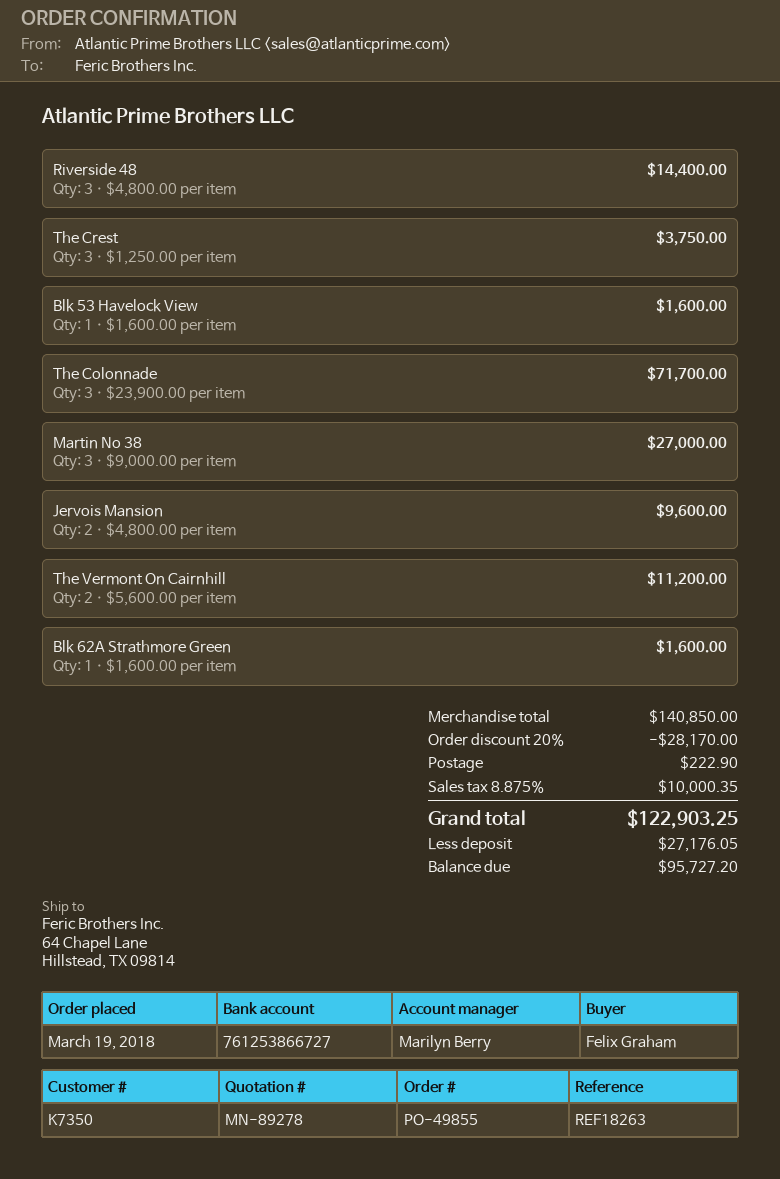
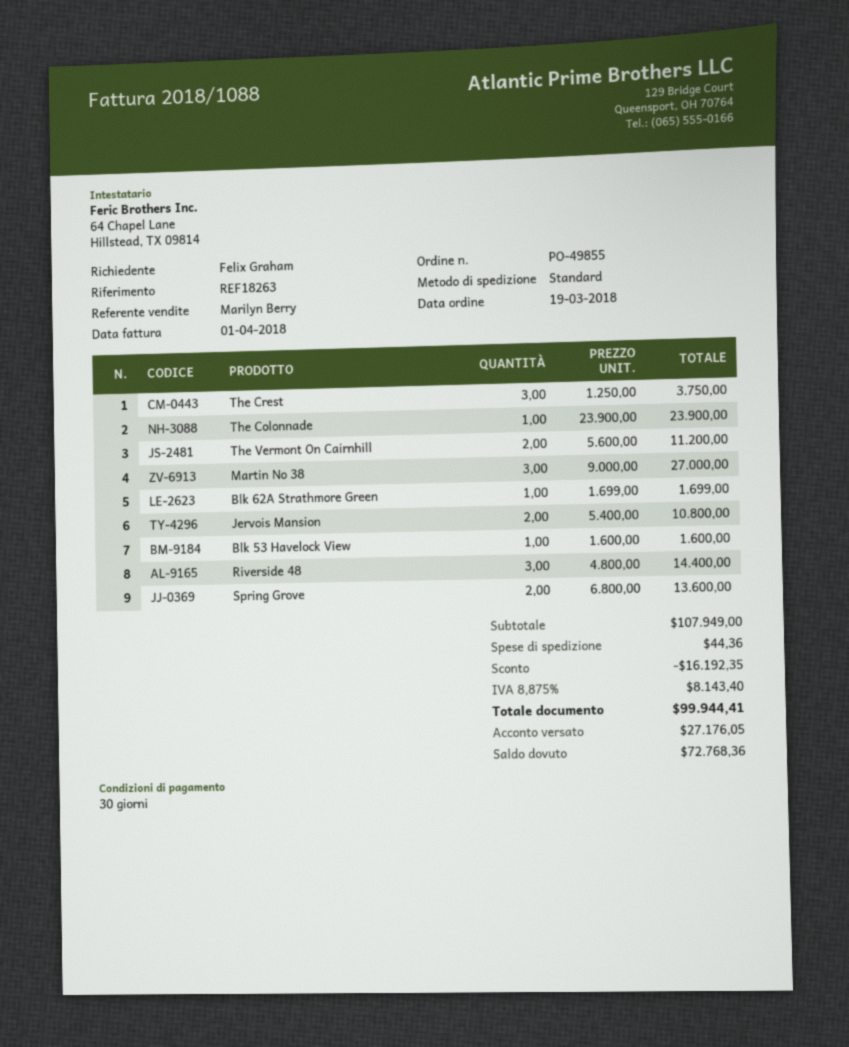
The Colonnade: 3 x 23900.00 = 71700.00 -> 1 x 23900.00 = 23900.00
Jervois Mansion: 2 x 4800.00 = 9600.00 -> 2 x 5400.00 = 10800.00
Blk 62A Strathmore Green: 1 x 1600.00 = 1600.00 -> 1 x 1699.00 = 1699.00
Spring Grove: none -> 2 x 6800.00 = 13600.00
subtotal: 140850.00 -> 107949.00
discount: 28170.00 -> 16192.35
shipping: 222.90 -> 44.36
tax: 8.875% = 10000.35 -> 8.875% = 8143.40
total: 122903.25 -> 99944.41
balance: 95727.20 -> 72768.36

